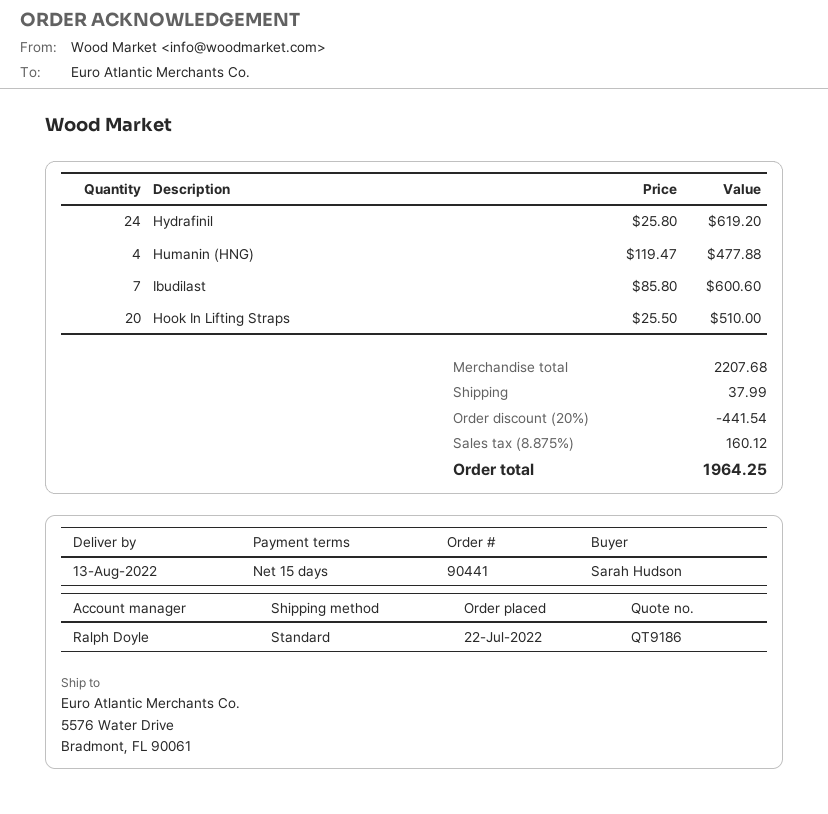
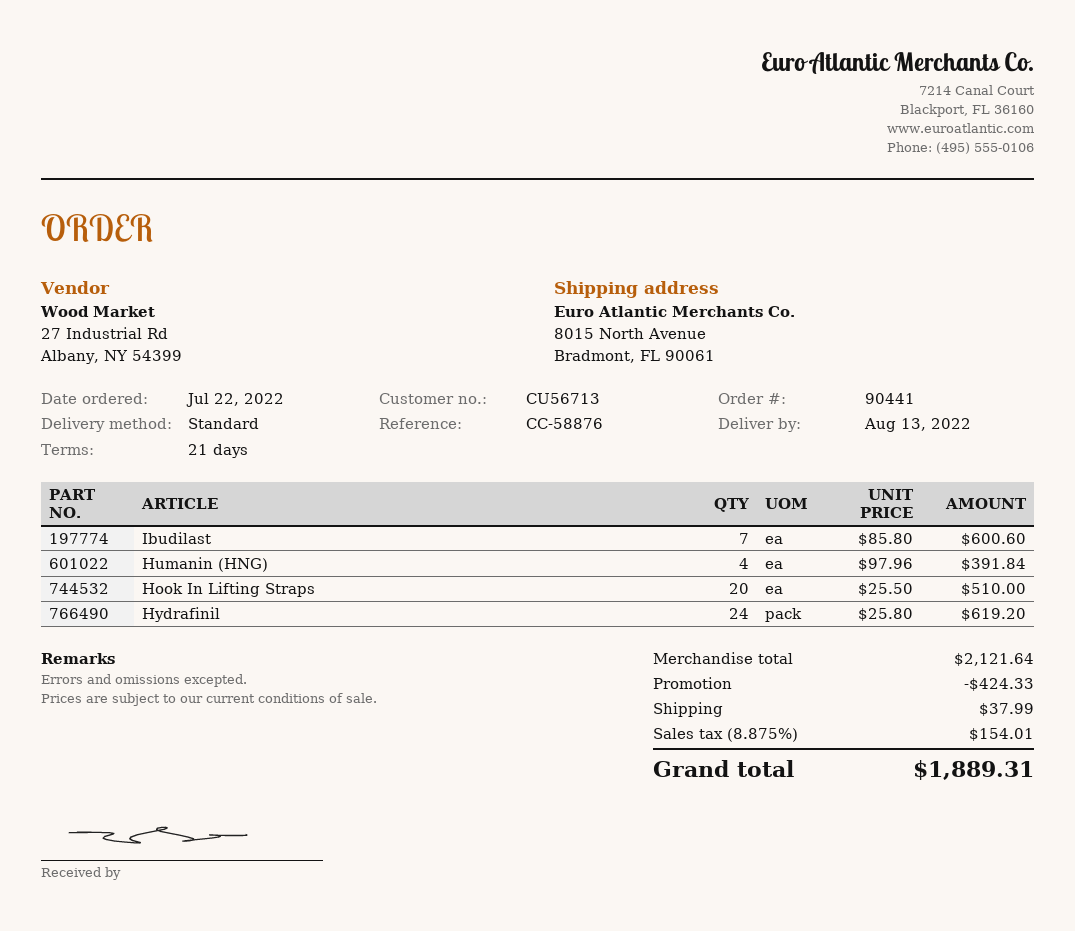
payment terms: 15 days -> 21 days
ship to: 5576 Water Drive, Bradmont, FL 90061 -> 8015 North Avenue, Bradmont, FL 90061
Humanin (HNG): 4 x 119.47 = 477.88 -> 4 x 97.96 = 391.84
subtotal: 2207.68 -> 2121.64
discount: 441.54 -> 424.33
tax: 8.875% = 160.12 -> 8.875% = 154.01
total: 1964.25 -> 1889.31

